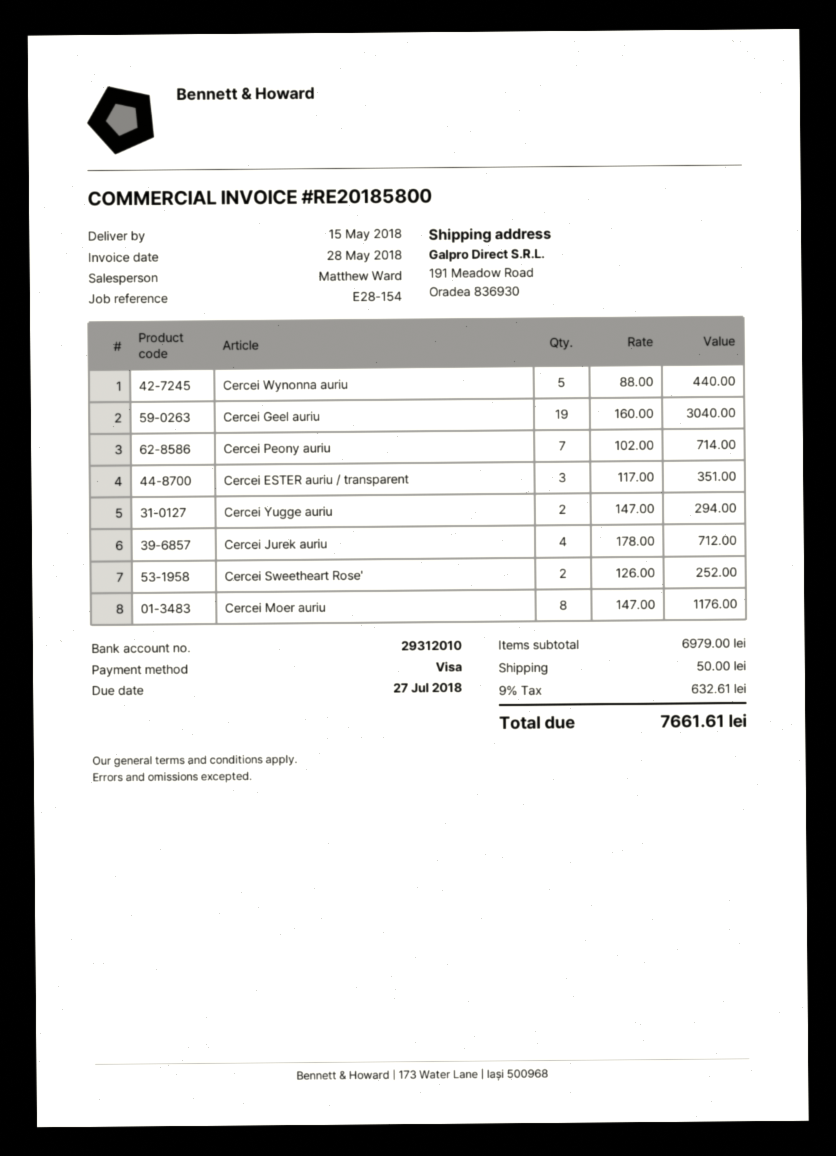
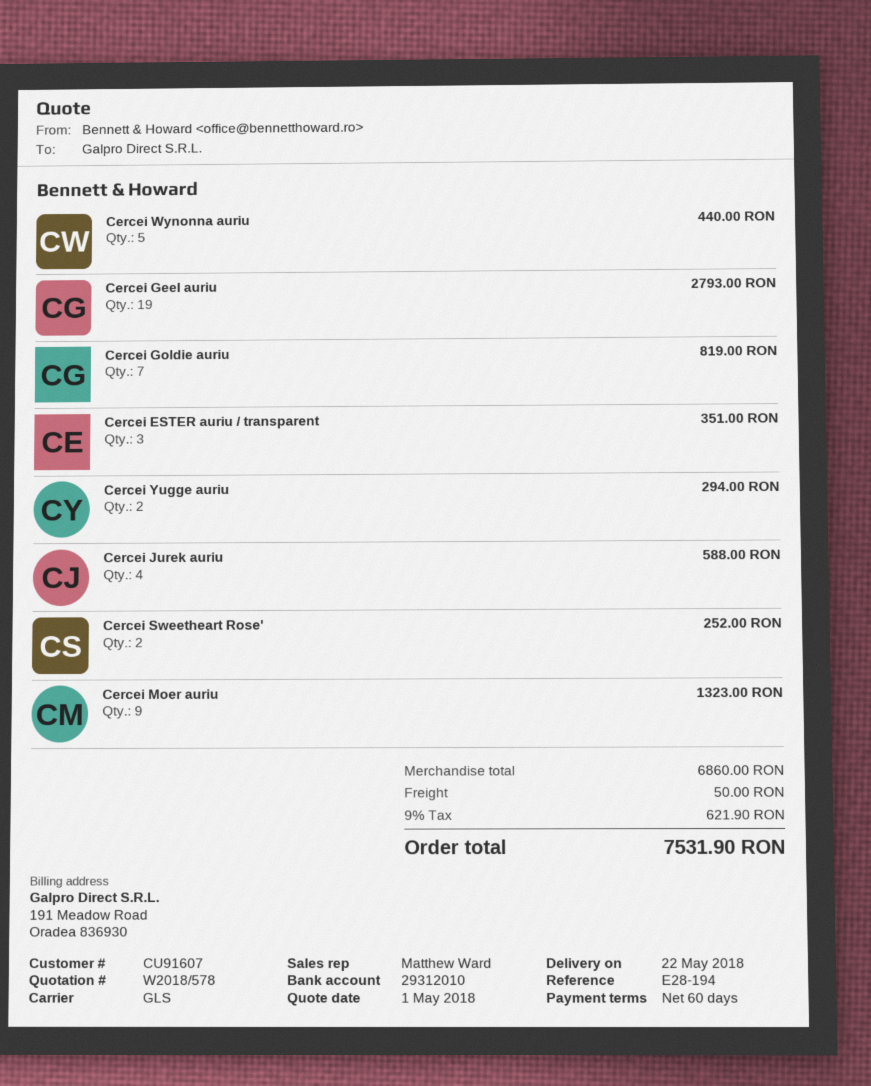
delivery date: 2018-05-15 -> 2018-05-22
reference: E28-154 -> E28-194
Cercei Geel auriu: 19 for 3040.00 -> 19 for 2793.00
Cercei Peony auriu: 7 for 714.00 -> none
Cercei Jurek auriu: 4 for 712.00 -> 4 for 588.00
Cercei Moer auriu: 8 for 1176.00 -> 9 for 1323.00
Cercei Goldie auriu: none -> 7 for 819.00
subtotal: 6979.00 -> 6860.00
tax: 9% = 632.61 -> 9% = 621.90
total: 7661.61 -> 7531.90

